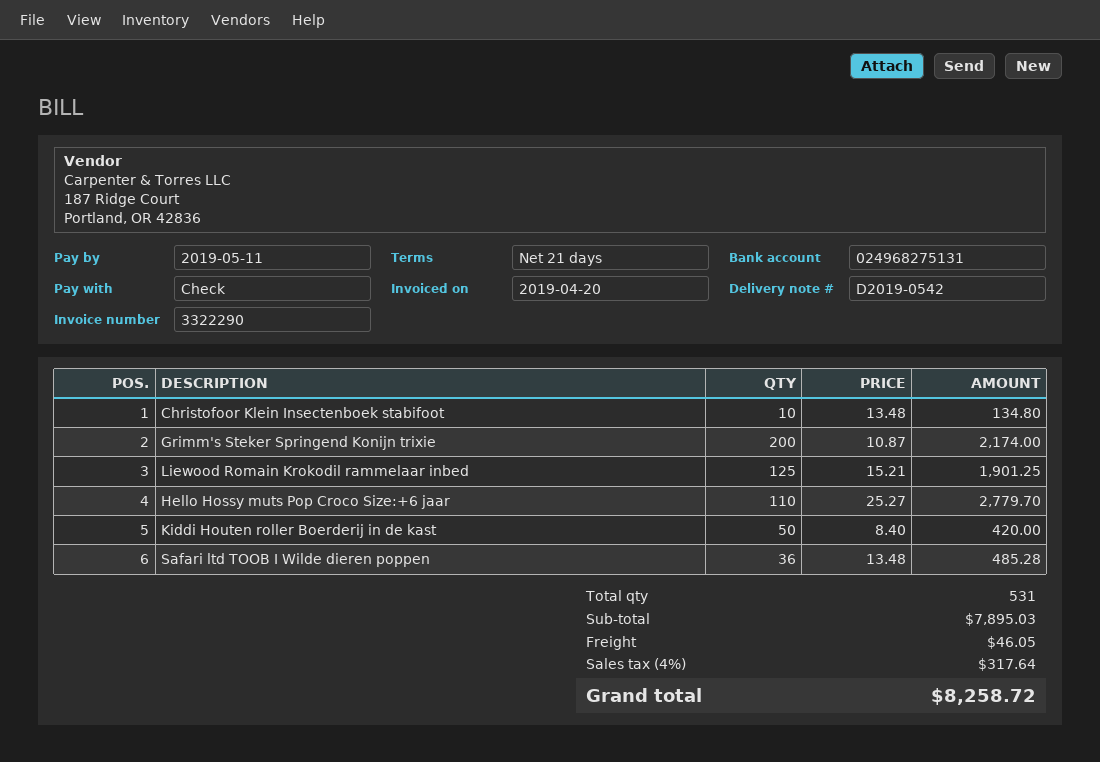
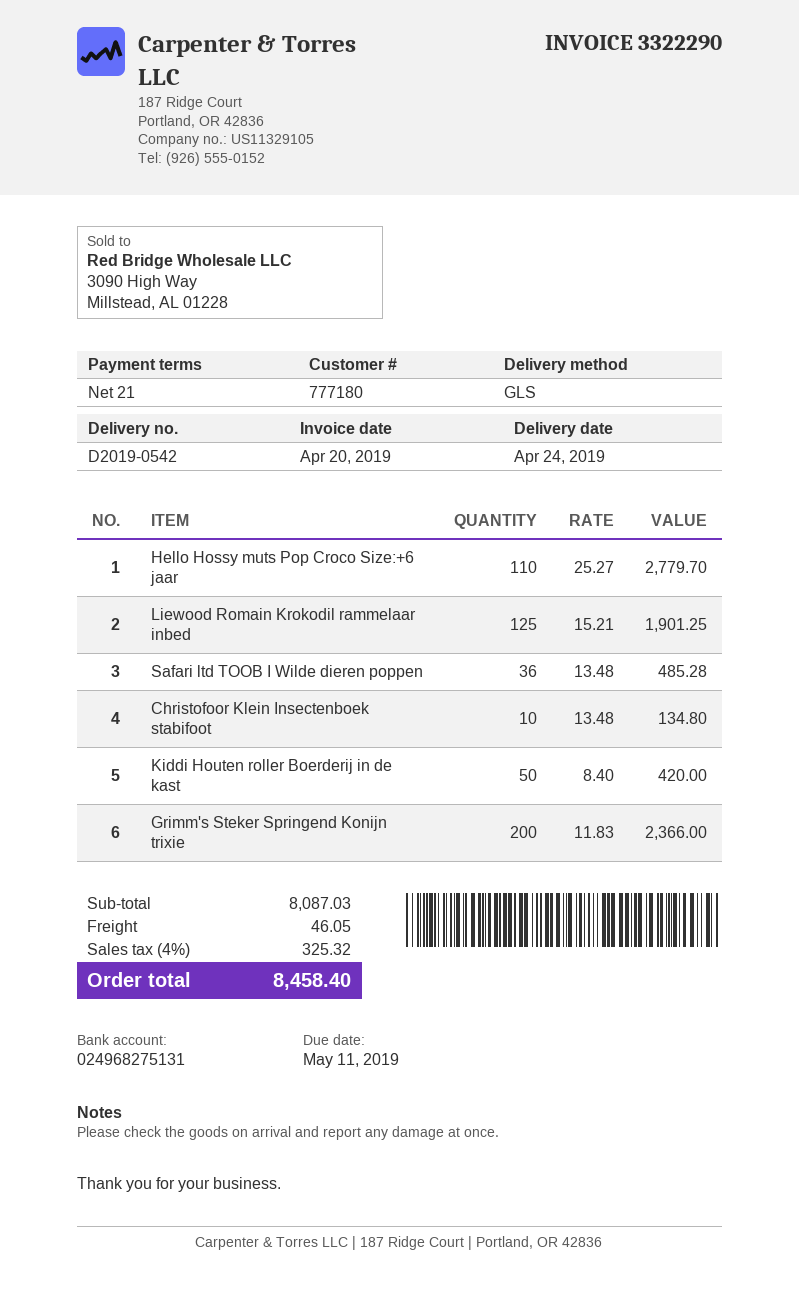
Grimm's Steker Springend Konijn trixie: 200 x 10.87 = 2174.00 -> 200 x 11.83 = 2366.00
subtotal: 7895.03 -> 8087.03
tax: 4% = 317.64 -> 4% = 325.32
total: 8258.72 -> 8458.40

